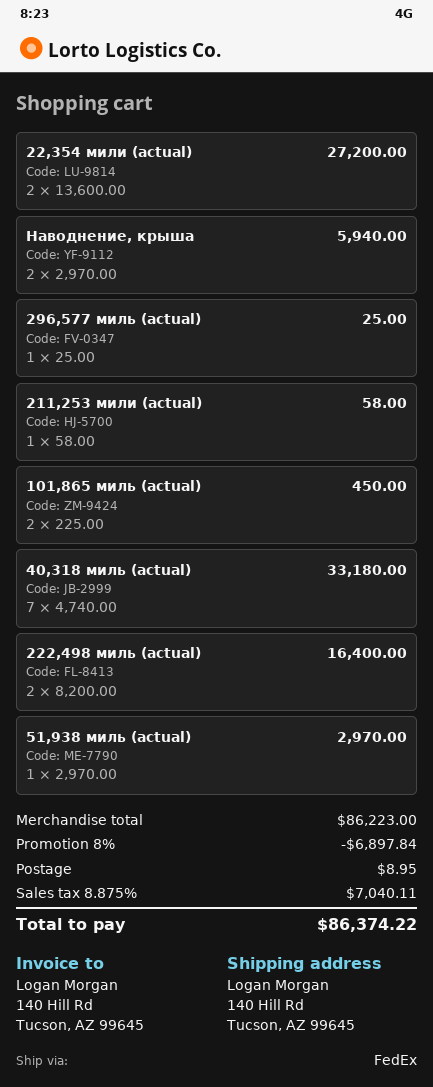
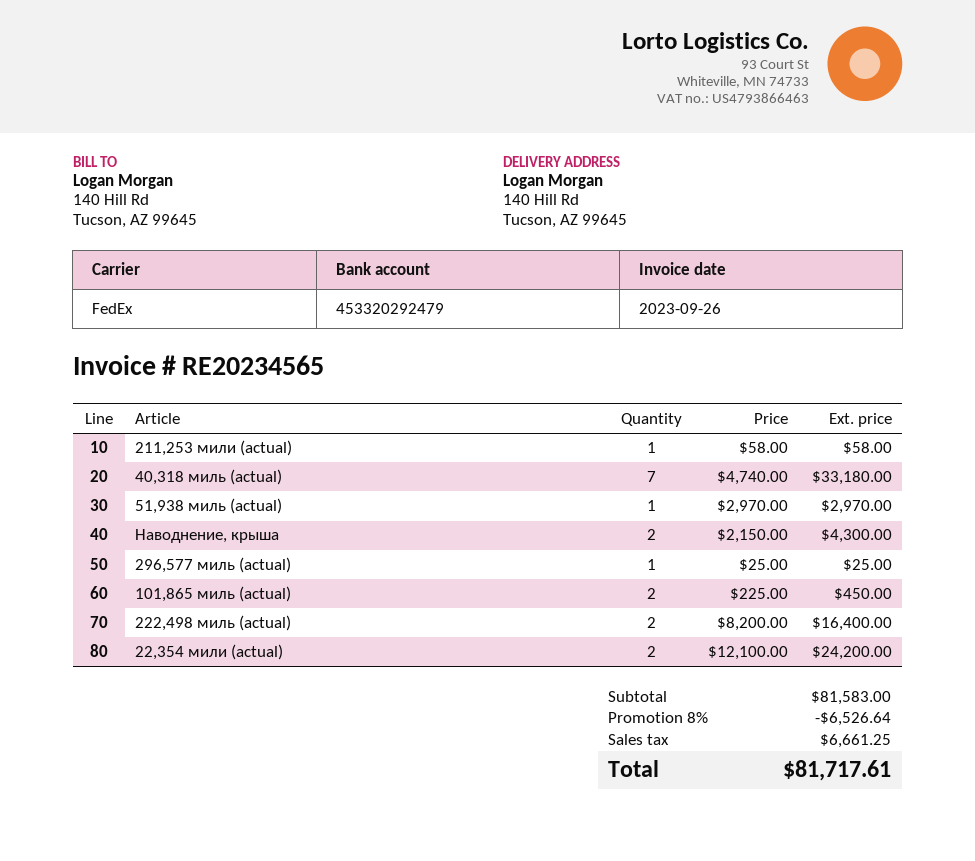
22,354 мили (actual): 2 x 13600.00 = 27200.00 -> 2 x 12100.00 = 24200.00
Наводнение, крыша: 2 x 2970.00 = 5940.00 -> 2 x 2150.00 = 4300.00
subtotal: 86223.00 -> 81583.00
discount: 8% = 6897.84 -> 8% = 6526.64
shipping: 8.95 -> none
tax: 7040.11 -> 6661.25
total: 86374.22 -> 81717.61

